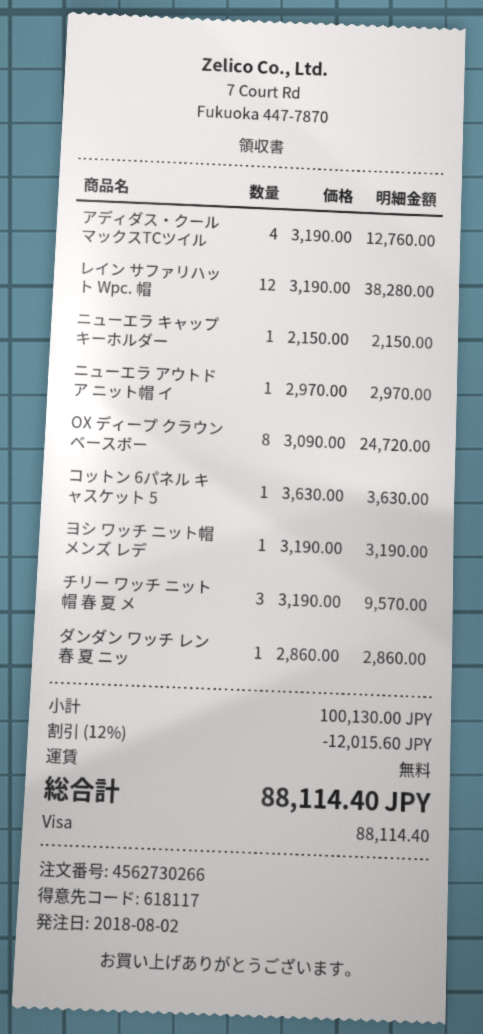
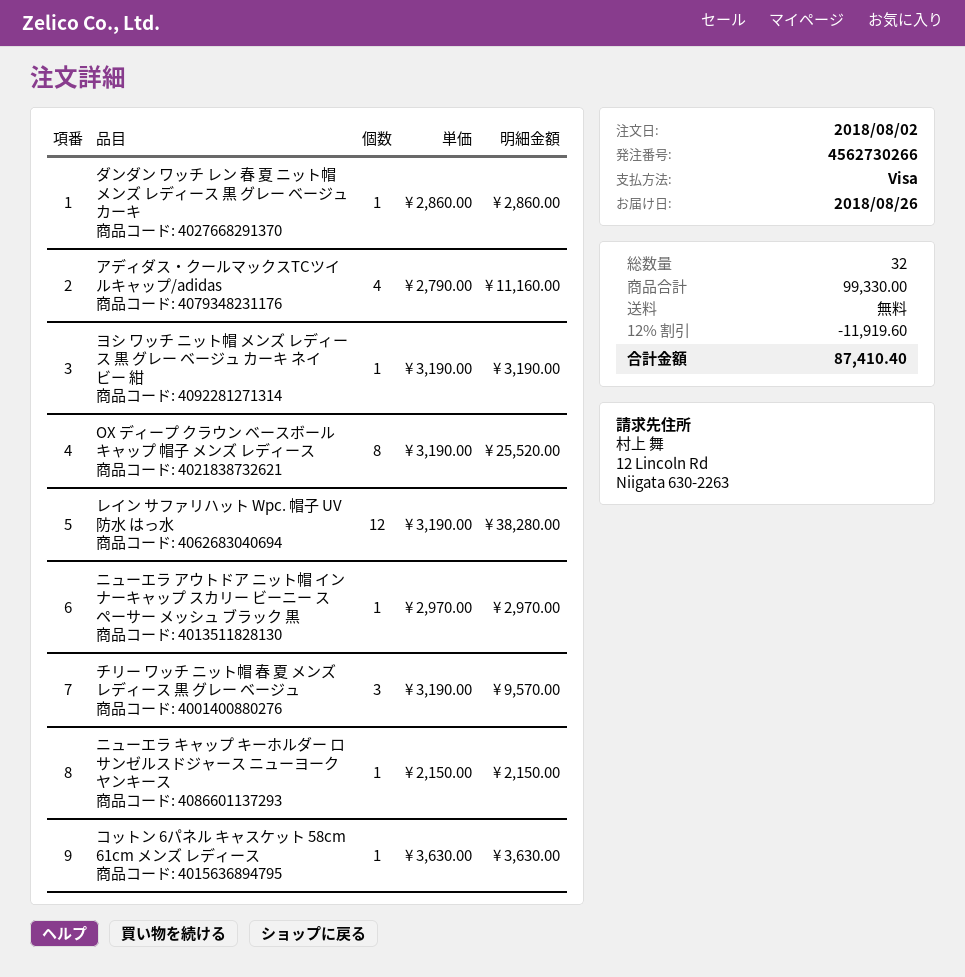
アディダス・クールマックスTCツイル: 4 x 3190.00 = 12760.00 -> 4 x 2790.00 = 11160.00
OX ディープ クラウン ベースボー: 8 x 3090.00 = 24720.00 -> 8 x 3190.00 = 25520.00
subtotal: 100130.00 -> 99330.00
discount: 12% = 12015.60 -> 12% = 11919.60
total: 88114.40 -> 87410.40

